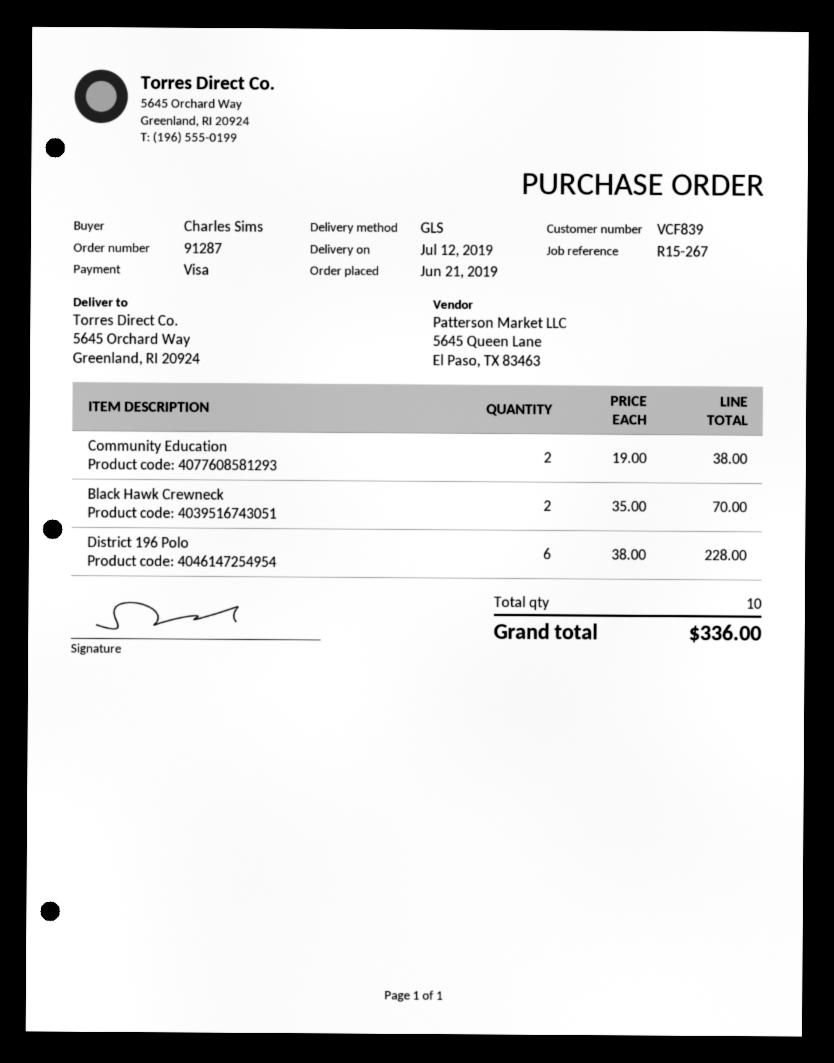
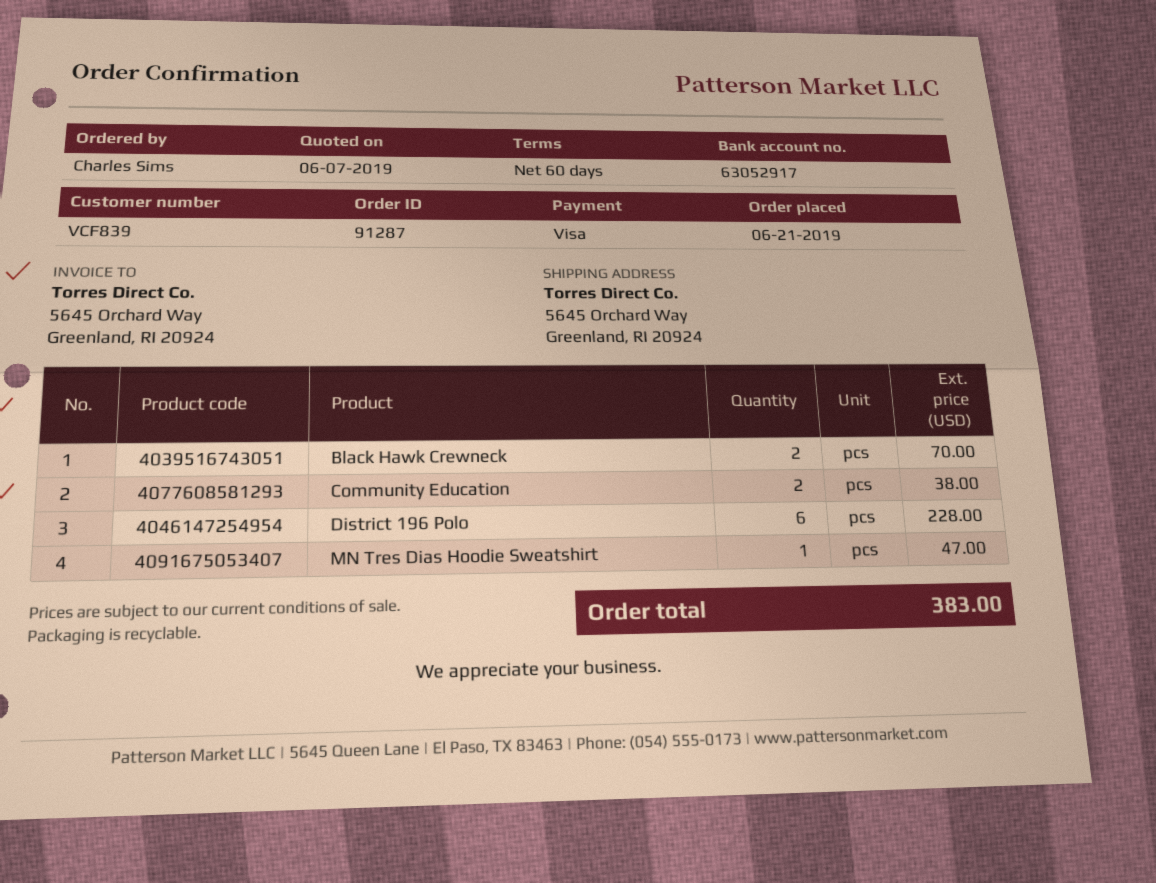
MN Tres Dias Hoodie Sweatshirt: none -> 1 for 47.00
total: 336.00 -> 383.00

